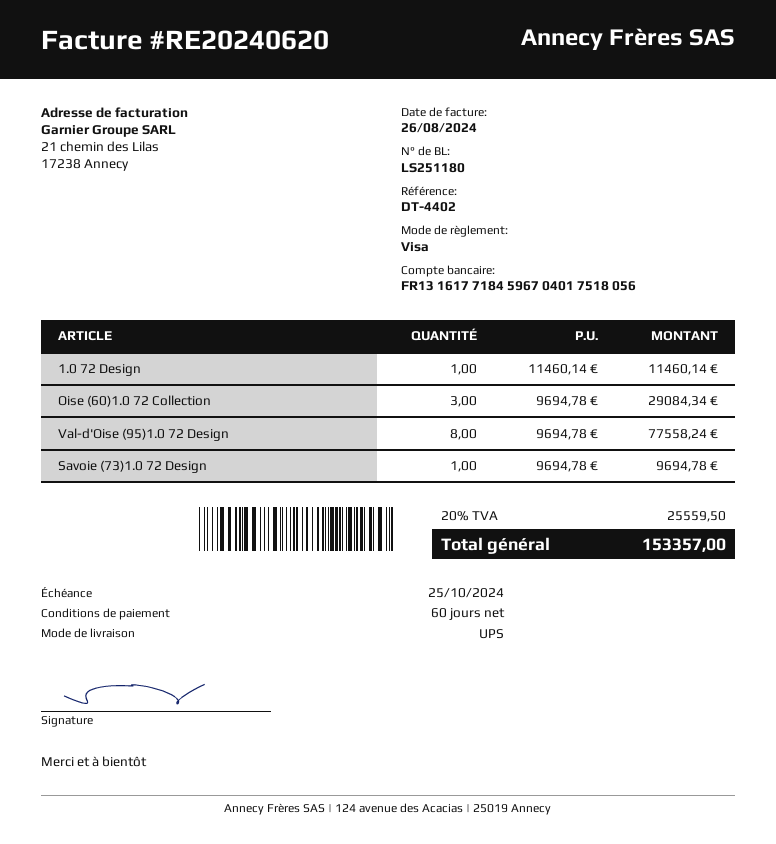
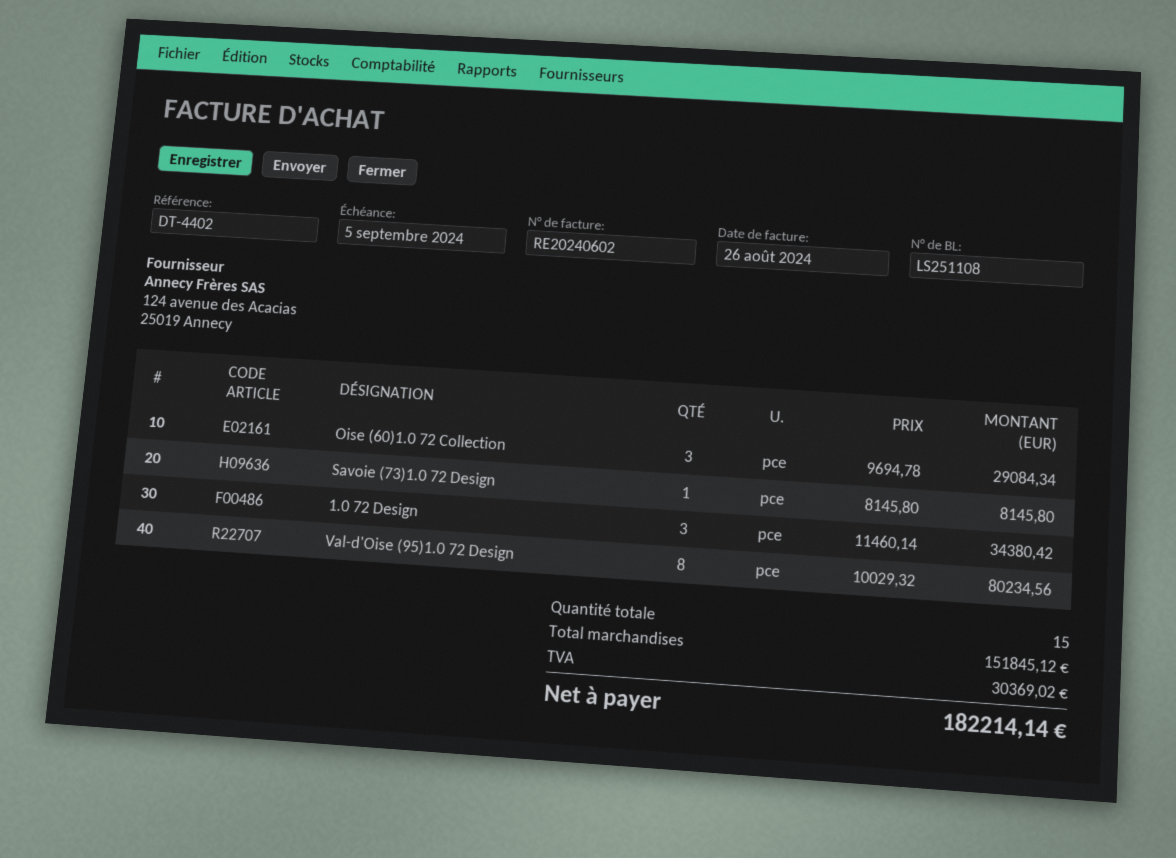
delivery note number: LS251180 -> LS251108
invoice number: RE20240620 -> RE20240602
due date: 2024-10-25 -> 2024-09-05
1.0 72 Design: 1 x 11460.14 = 11460.14 -> 3 x 11460.14 = 34380.42
Val-d'Oise (95)1.0 72 Design: 8 x 9694.78 = 77558.24 -> 8 x 10029.32 = 80234.56
Savoie (73)1.0 72 Design: 1 x 9694.78 = 9694.78 -> 1 x 8145.80 = 8145.80
tax: 25559.50 -> 30369.02
total: 153357.00 -> 182214.14

